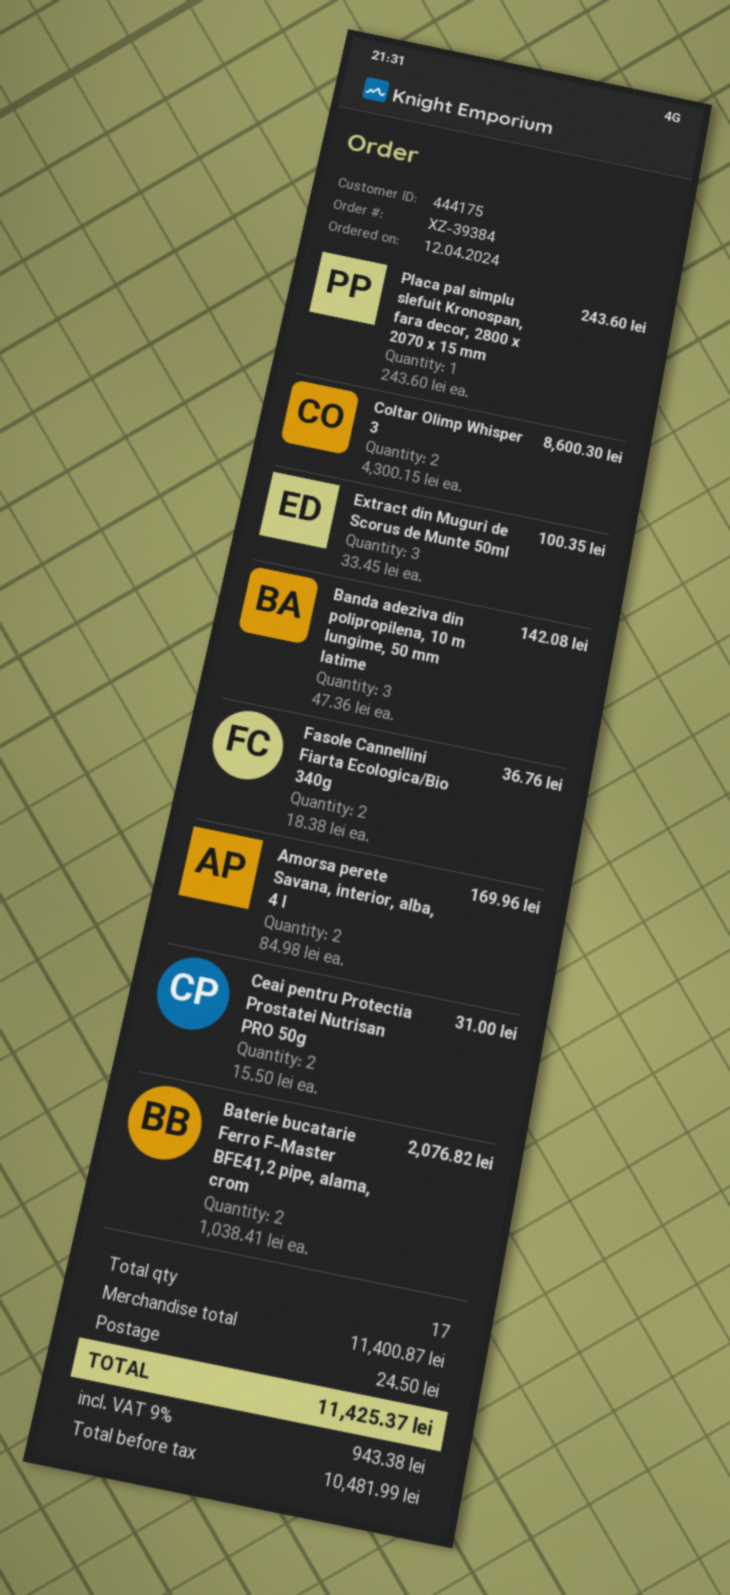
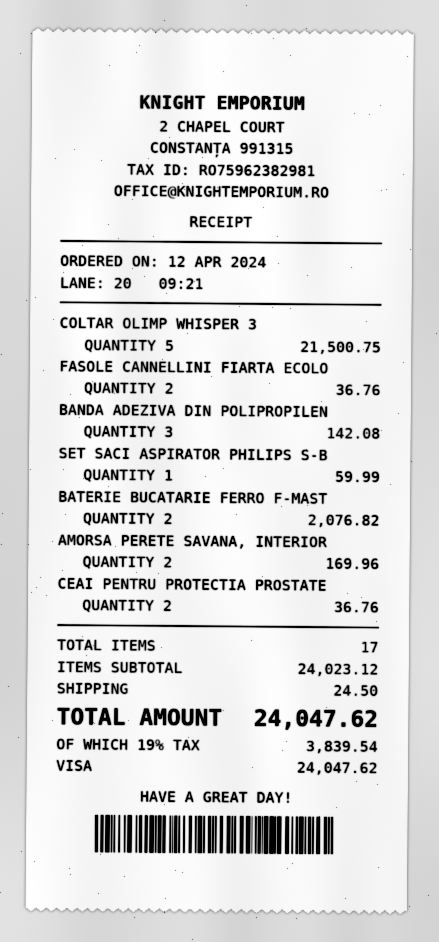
Placa pal simplu slefuit Kronospan, fara decor, 2800 x 2070 x 15 mm: 1 for 243.60 -> none
Coltar Olimp Whisper 3: 2 for 8600.30 -> 5 for 21500.75
Extract din Muguri de Scorus de Munte 50ml: 3 for 100.35 -> none
Ceai pentru Protectia Prostatei Nutrisan PRO 50g: 2 for 31.00 -> 2 for 36.76
SET SACI ASPIRATOR PHILIPS S-B: none -> 1 for 59.99
subtotal: 11400.87 -> 24023.12
tax: 9% = 943.38 -> 19% = 3839.54
total: 11425.37 -> 24047.62

